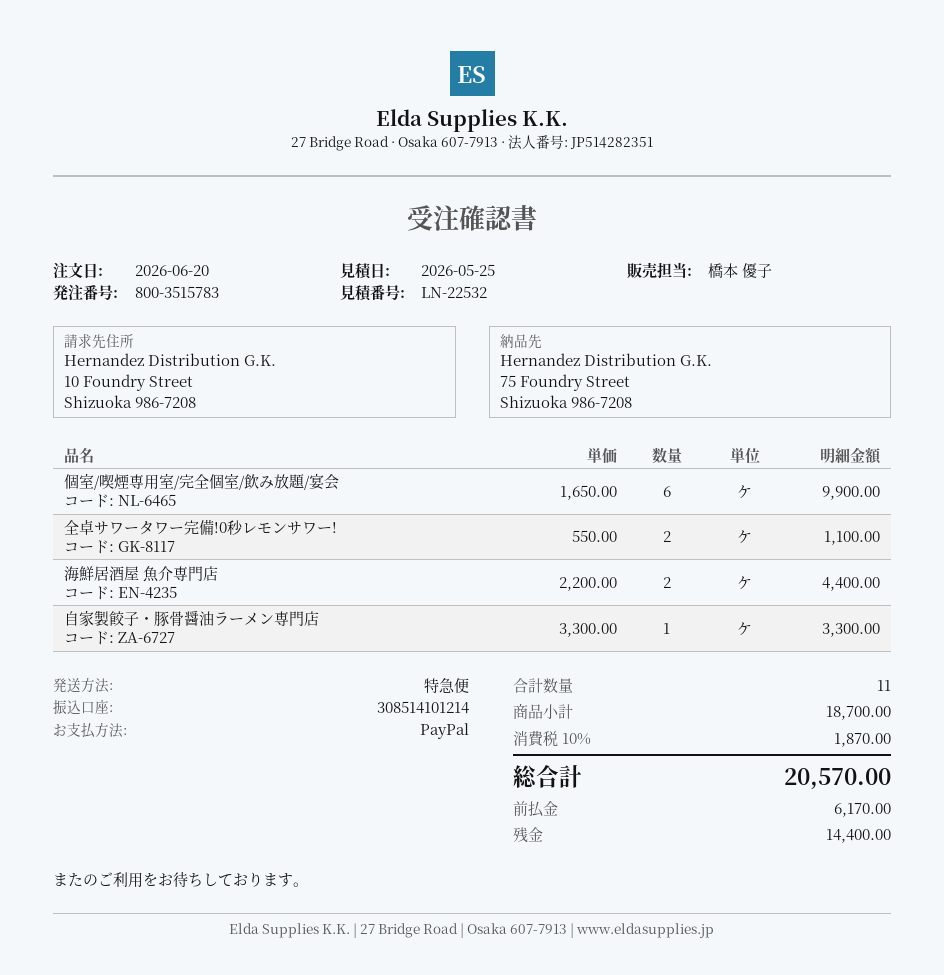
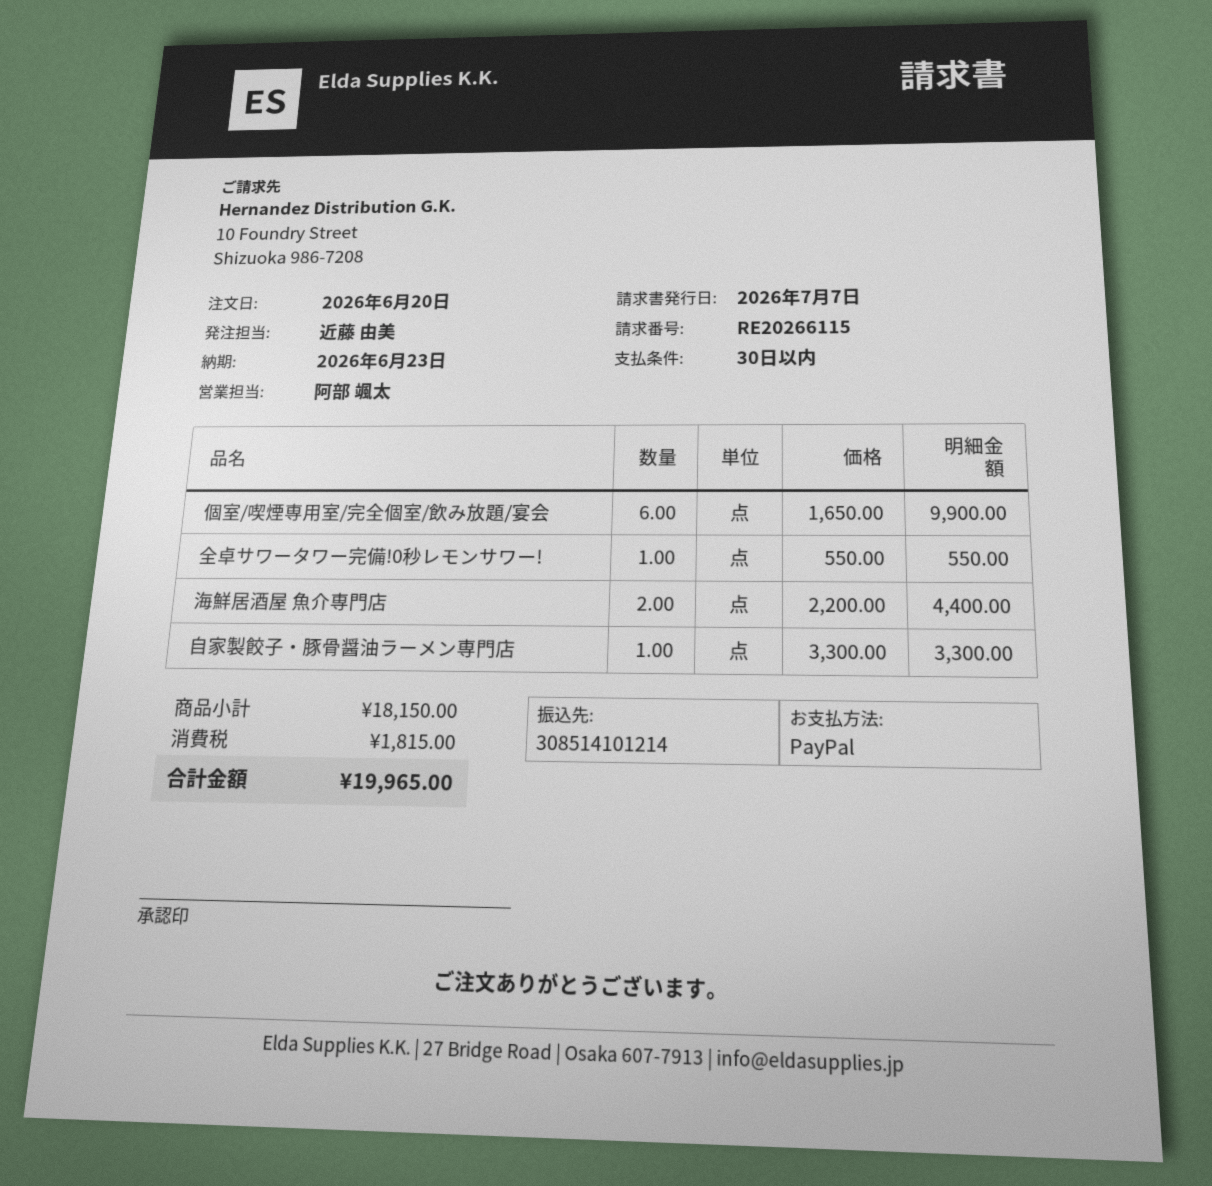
sales rep: 橋本 優子 -> 阿部 颯太
全卓サワータワー完備!0秒レモンサワー!: 2 x 550.00 = 1100.00 -> 1 x 550.00 = 550.00
subtotal: 18700.00 -> 18150.00
tax: 1870.00 -> 1815.00
total: 20570.00 -> 19965.00

